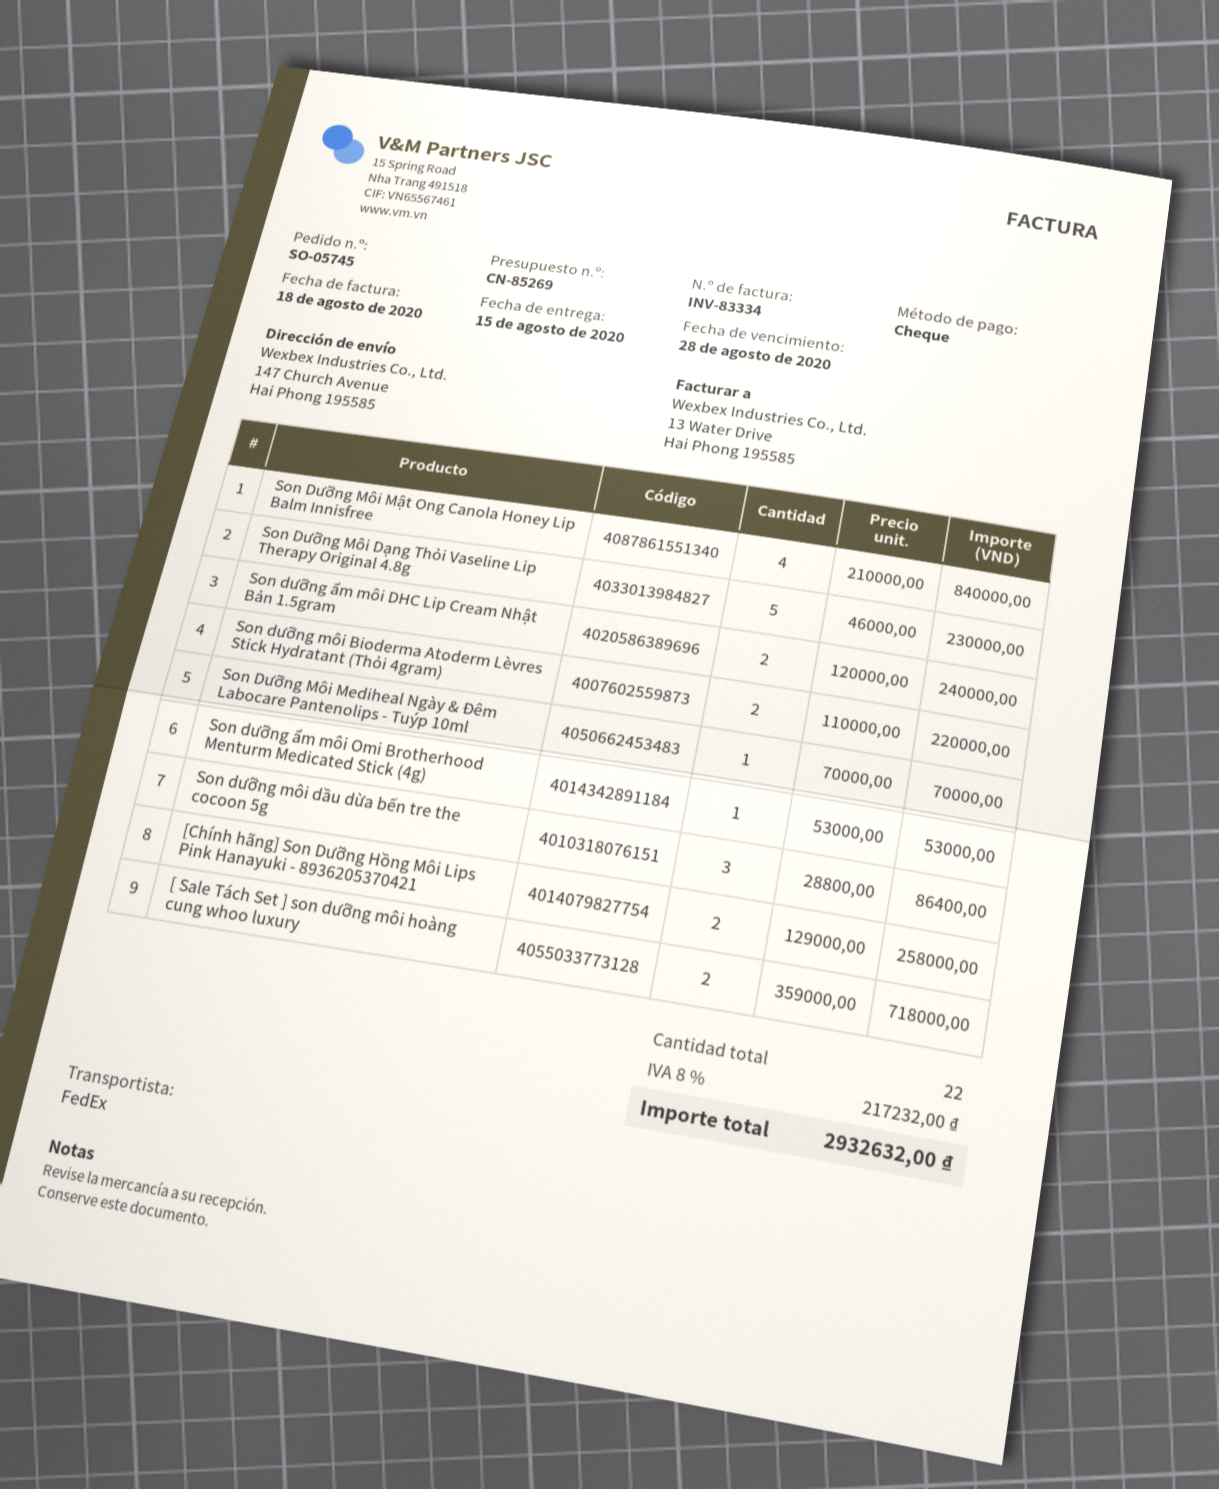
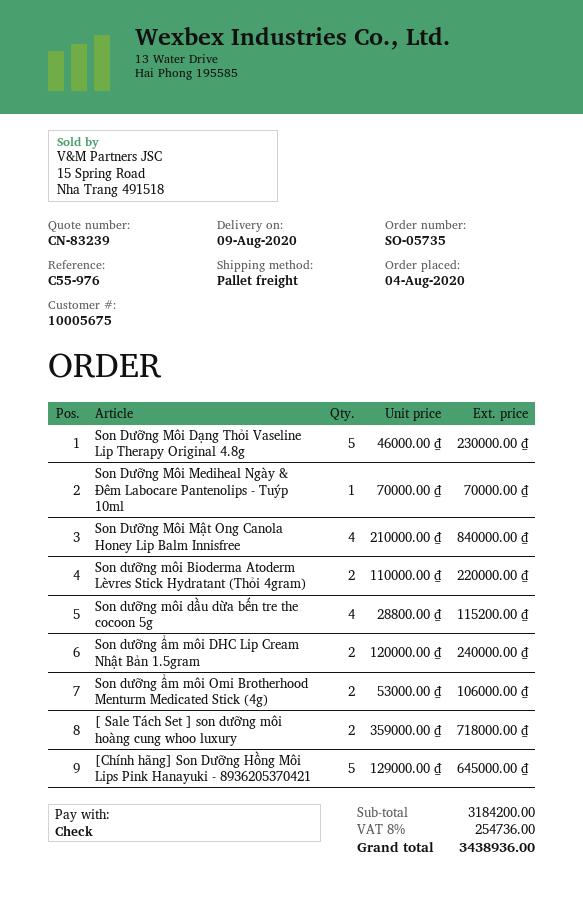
quote number: CN-85269 -> CN-83239
order number: SO-05745 -> SO-05735
delivery date: 2020-08-15 -> 2020-08-09
shipping method: FedEx -> pallet freight
Son dưỡng ẩm môi Omi Brotherhood Menturm Medicated Stick (4g): 1 x 53000.00 = 53000.00 -> 2 x 53000.00 = 106000.00
Son dưỡng môi dầu dừa bến tre the cocoon 5g: 3 x 28800.00 = 86400.00 -> 4 x 28800.00 = 115200.00
[Chính hãng] Son Dưỡng Hồng Môi Lips Pink Hanayuki - 8936205370421: 2 x 129000.00 = 258000.00 -> 5 x 129000.00 = 645000.00
tax: 8% = 217232.00 -> 8% = 254736.00
total: 2932632.00 -> 3438936.00

